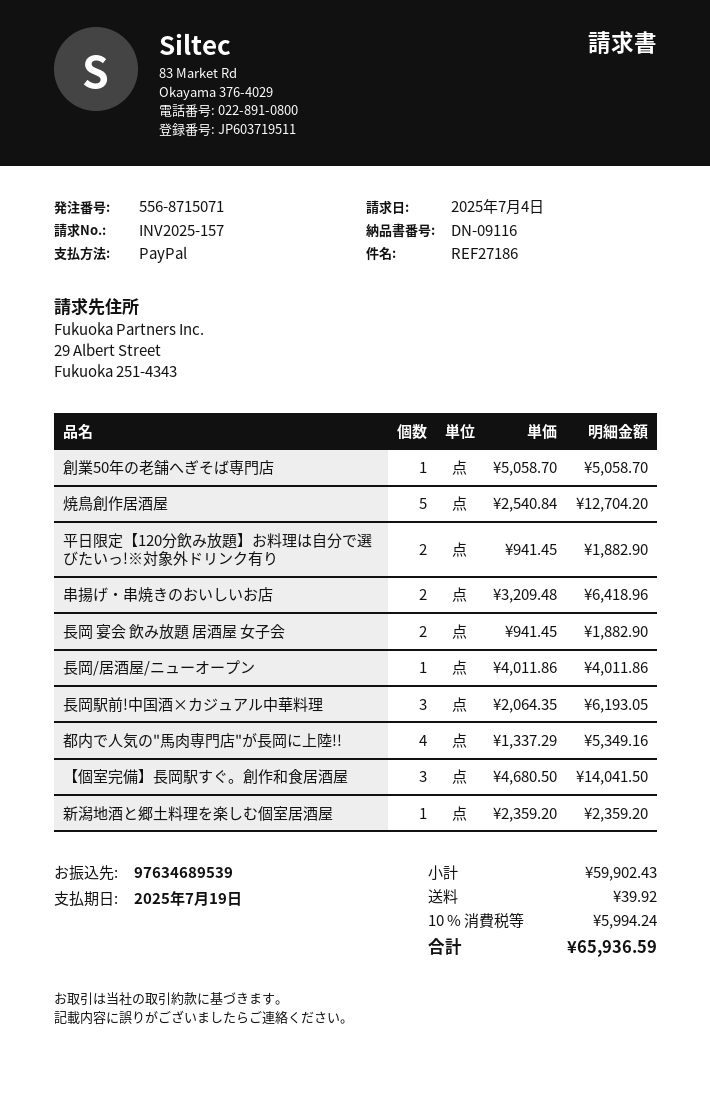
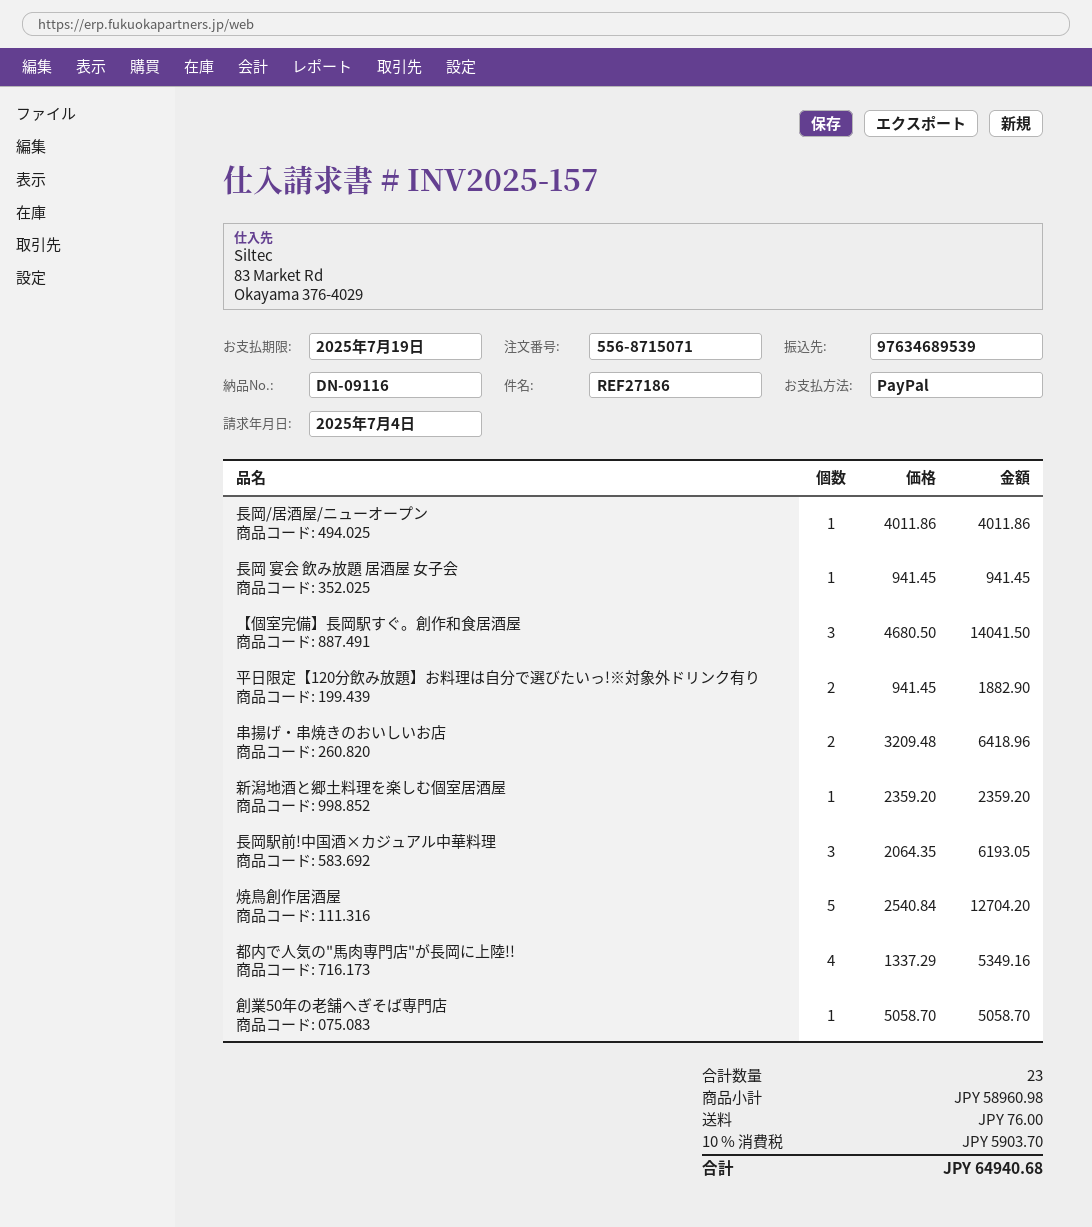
長岡 宴会 飲み放題 居酒屋 女子会: 2 x 941.45 = 1882.90 -> 1 x 941.45 = 941.45
subtotal: 59902.43 -> 58960.98
shipping: 39.92 -> 76.00
tax: 10% = 5994.24 -> 10% = 5903.70
total: 65936.59 -> 64940.68

